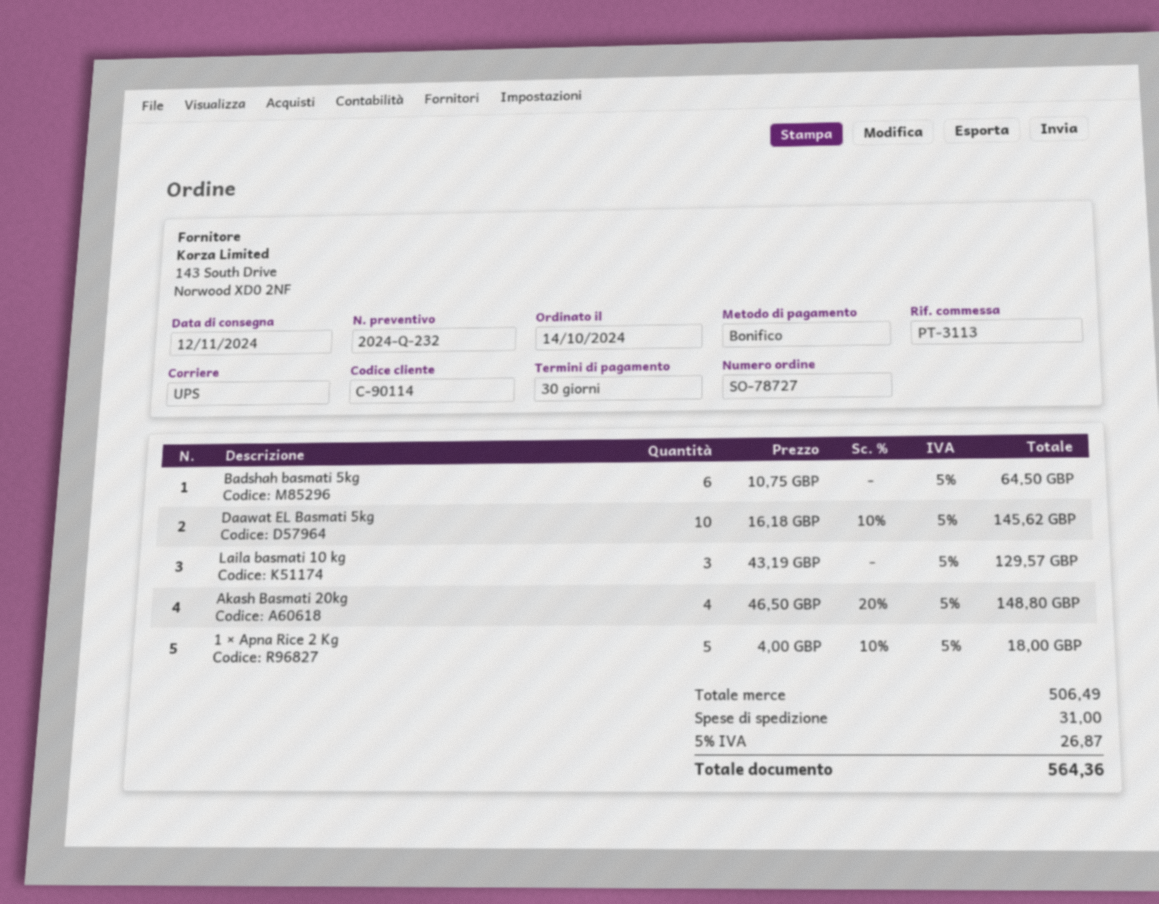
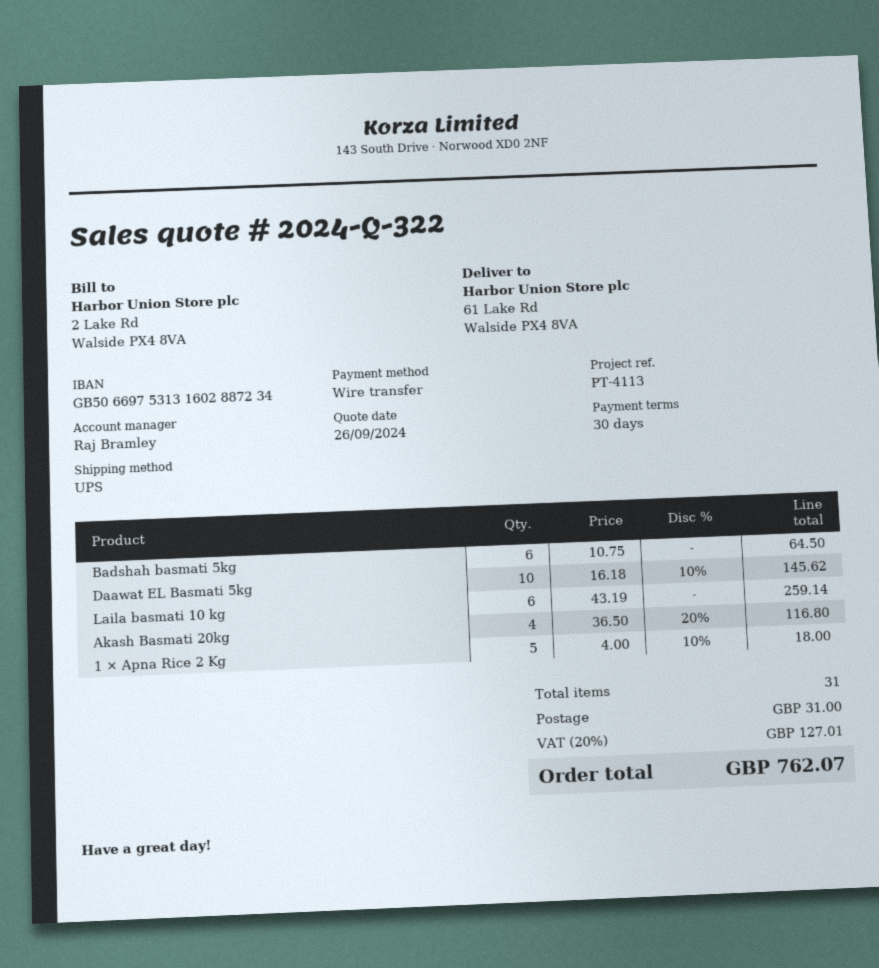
quote number: 2024-Q-232 -> 2024-Q-322
reference: PT-3113 -> PT-4113
Laila basmati 10 kg: 3 x 43.19 = 129.57 -> 6 x 43.19 = 259.14
Akash Basmati 20kg: 4 x 46.50 - 20% = 148.80 -> 4 x 36.50 - 20% = 116.80
tax: 5% = 26.87 -> 20% = 127.01
total: 564.36 -> 762.07

